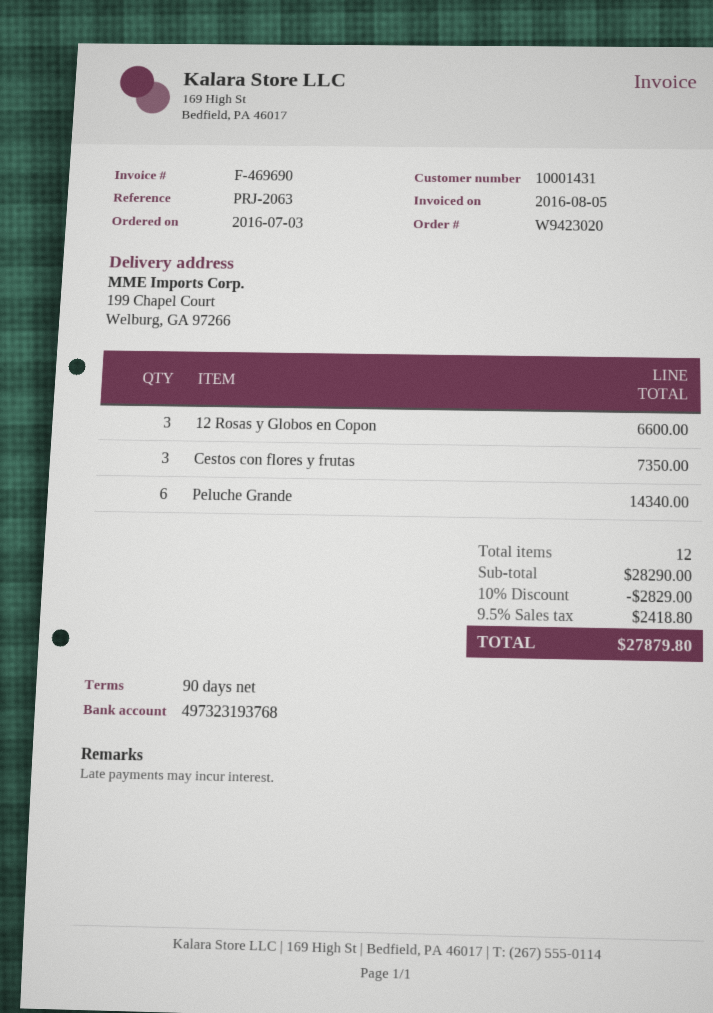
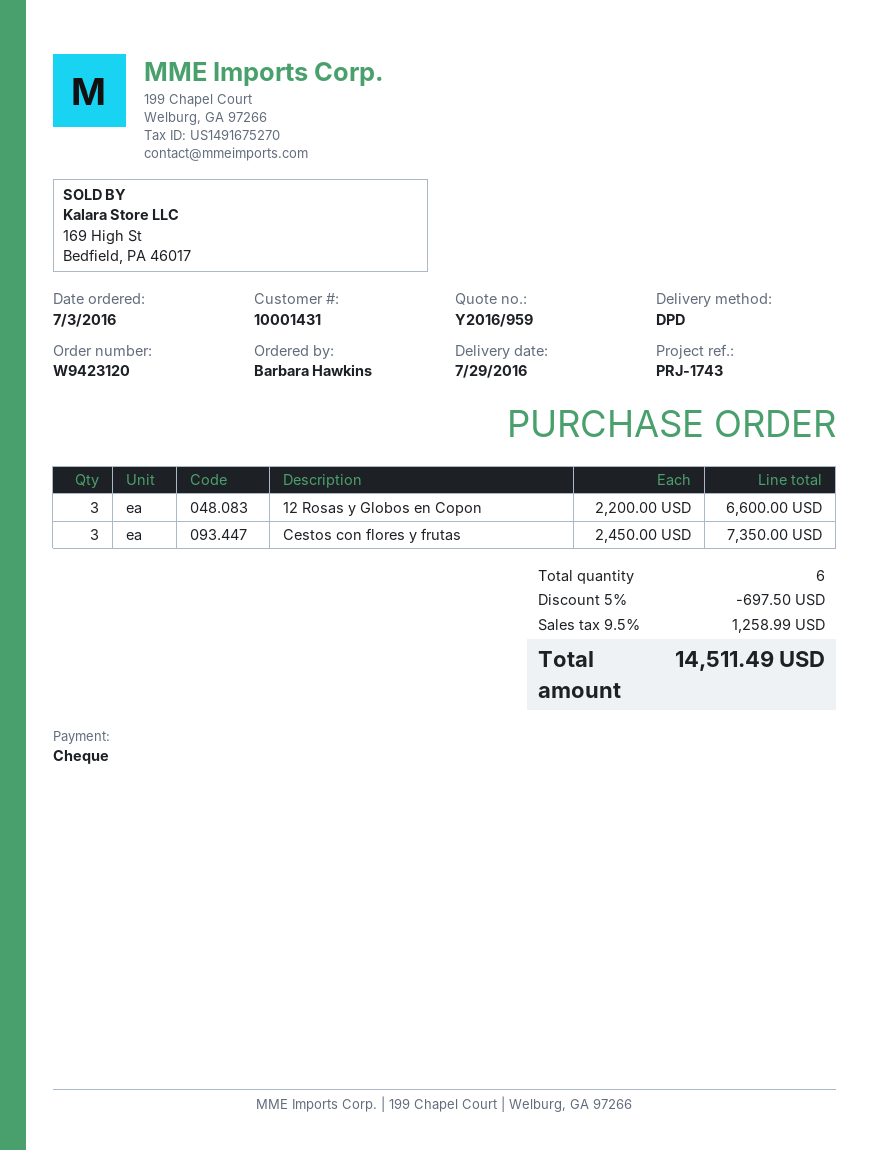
order number: W9423020 -> W9423120
reference: PRJ-2063 -> PRJ-1743
Peluche Grande: 6 for 14340.00 -> none
total quantity: 12 -> 6
discount: 10% = 2829.00 -> 5% = 697.50
tax: 9.5% = 2418.80 -> 9.5% = 1258.99
total: 27879.80 -> 14511.49

